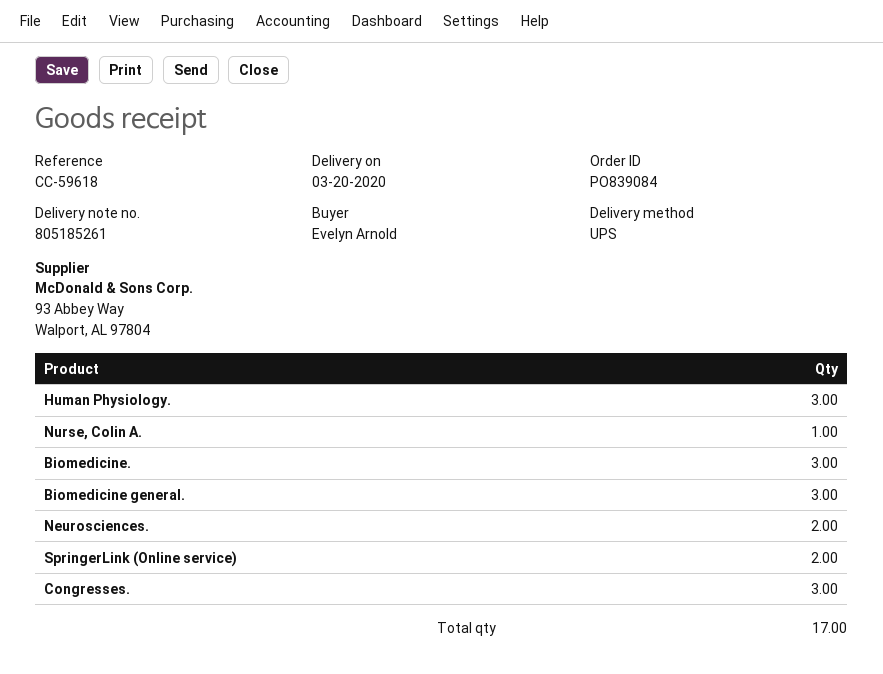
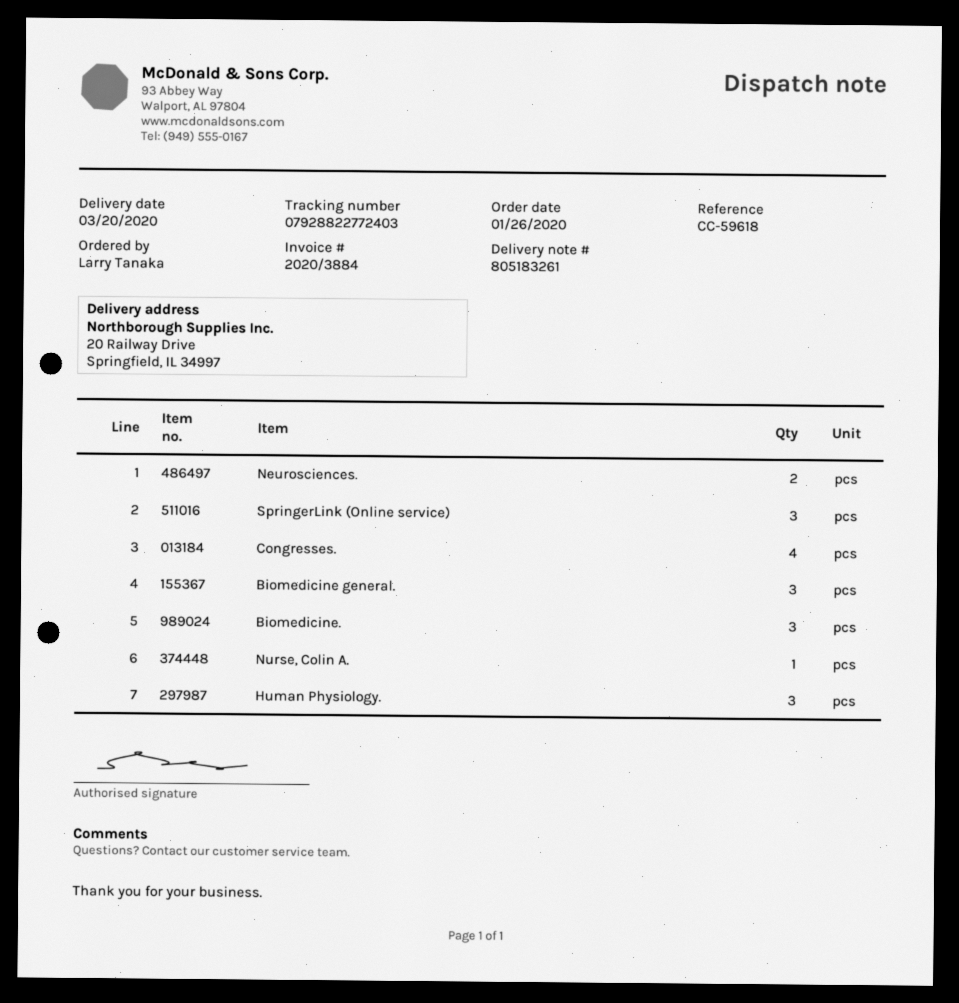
delivery note number: 805185261 -> 805183261
ordered by: Evelyn Arnold -> Larry Tanaka
SpringerLink (Online service): 2 -> 3
Congresses.: 3 -> 4

